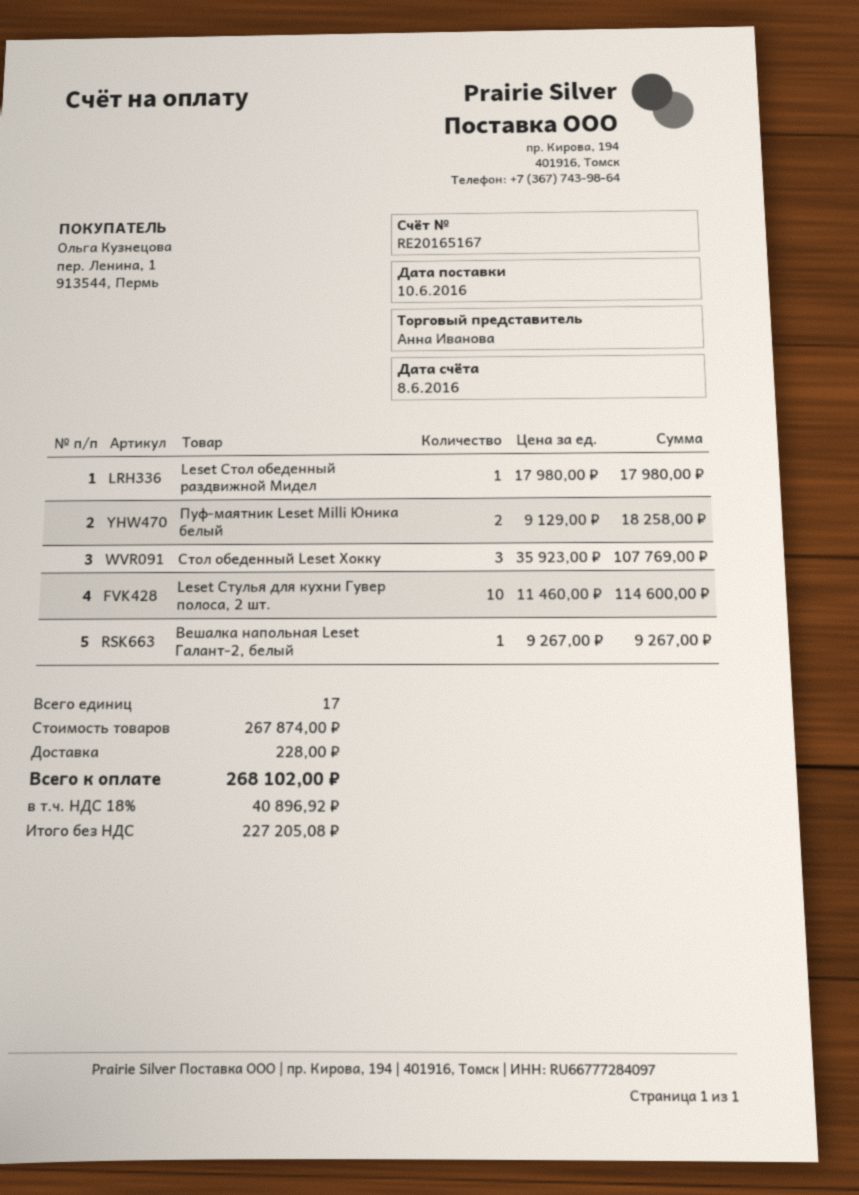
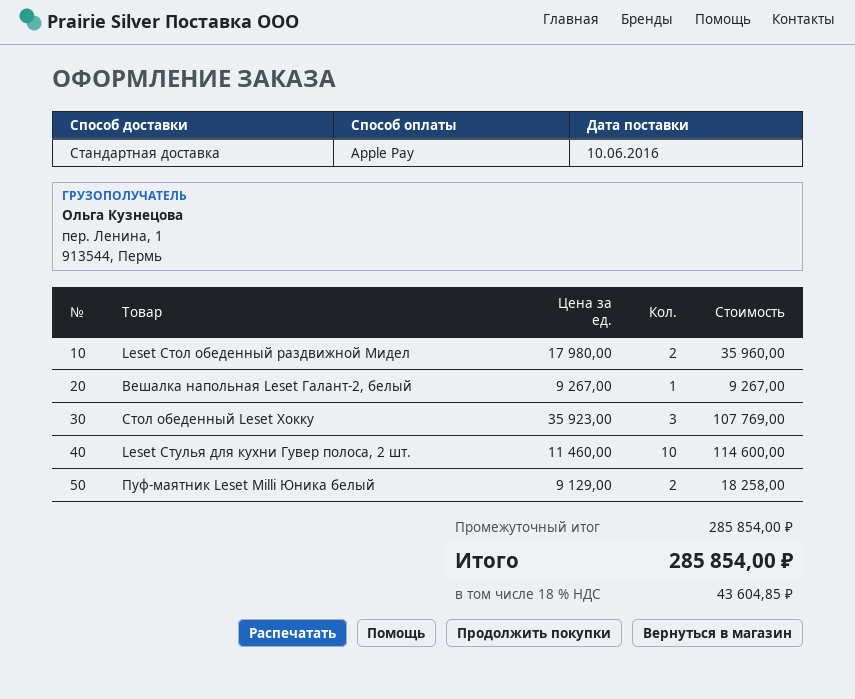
Leset Стол обеденный раздвижной Мидел: 1 x 17980.00 = 17980.00 -> 2 x 17980.00 = 35960.00
subtotal: 267874.00 -> 285854.00
shipping: 228.00 -> none
tax: 18% = 40896.92 -> 18% = 43604.85
total: 268102.00 -> 285854.00

